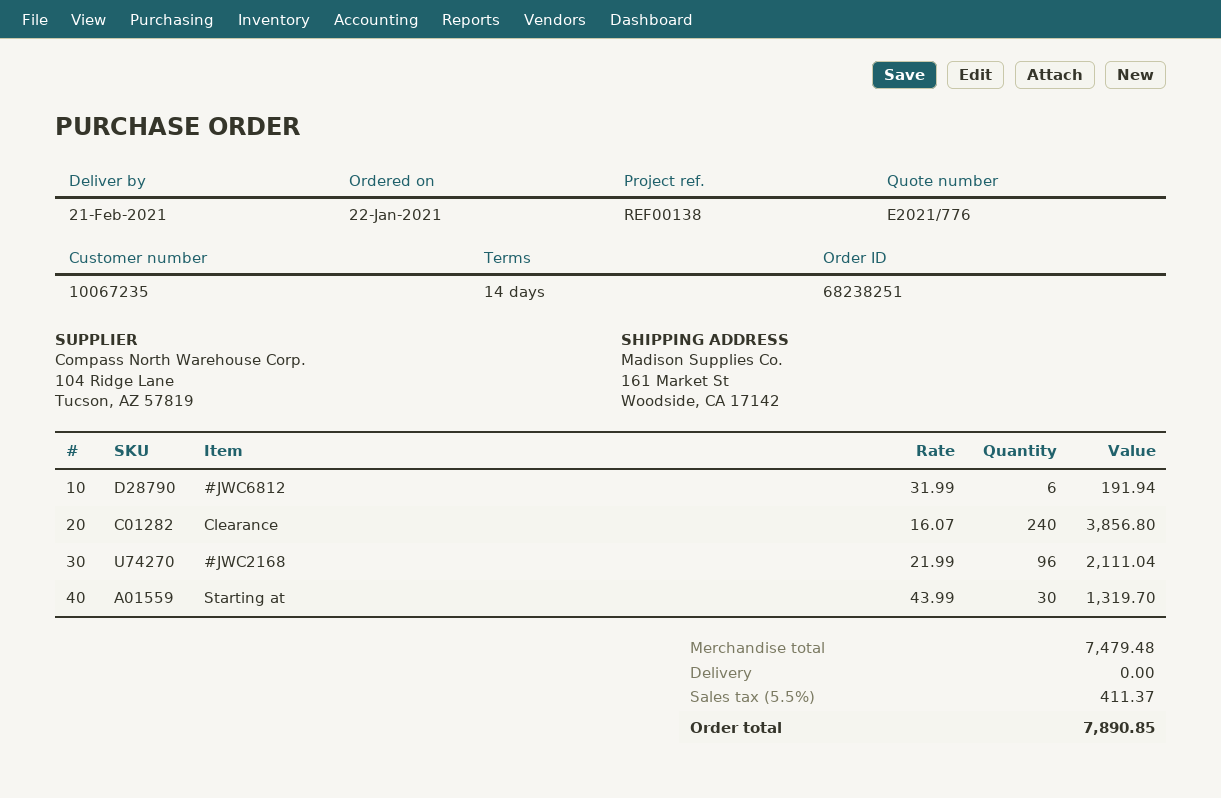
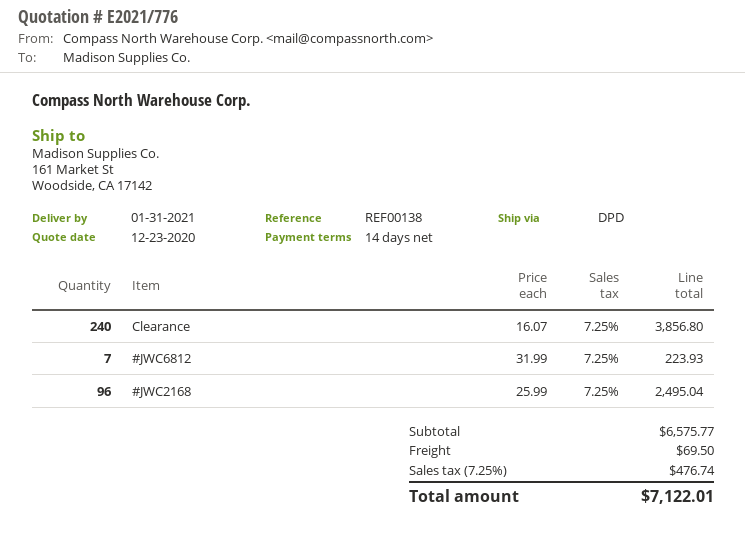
delivery date: 2021-02-21 -> 2021-01-31
#JWC6812: 6 x 31.99 = 191.94 -> 7 x 31.99 = 223.93
#JWC2168: 96 x 21.99 = 2111.04 -> 96 x 25.99 = 2495.04
Starting at: 30 x 43.99 = 1319.70 -> none
subtotal: 7479.48 -> 6575.77
shipping: 0.00 -> 69.50
tax: 5.5% = 411.37 -> 7.25% = 476.74
total: 7890.85 -> 7122.01

